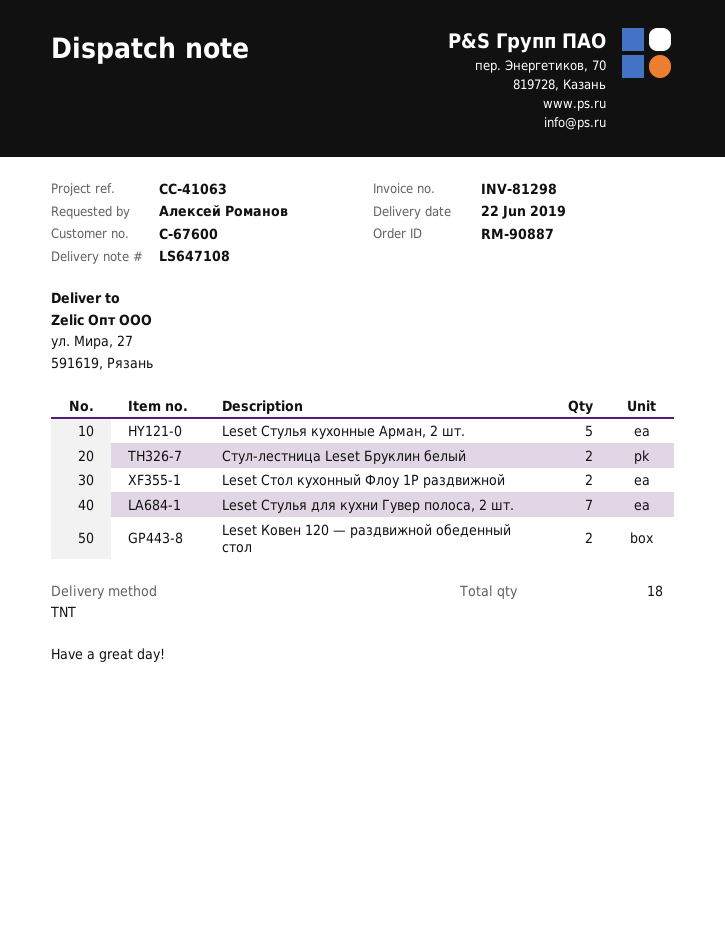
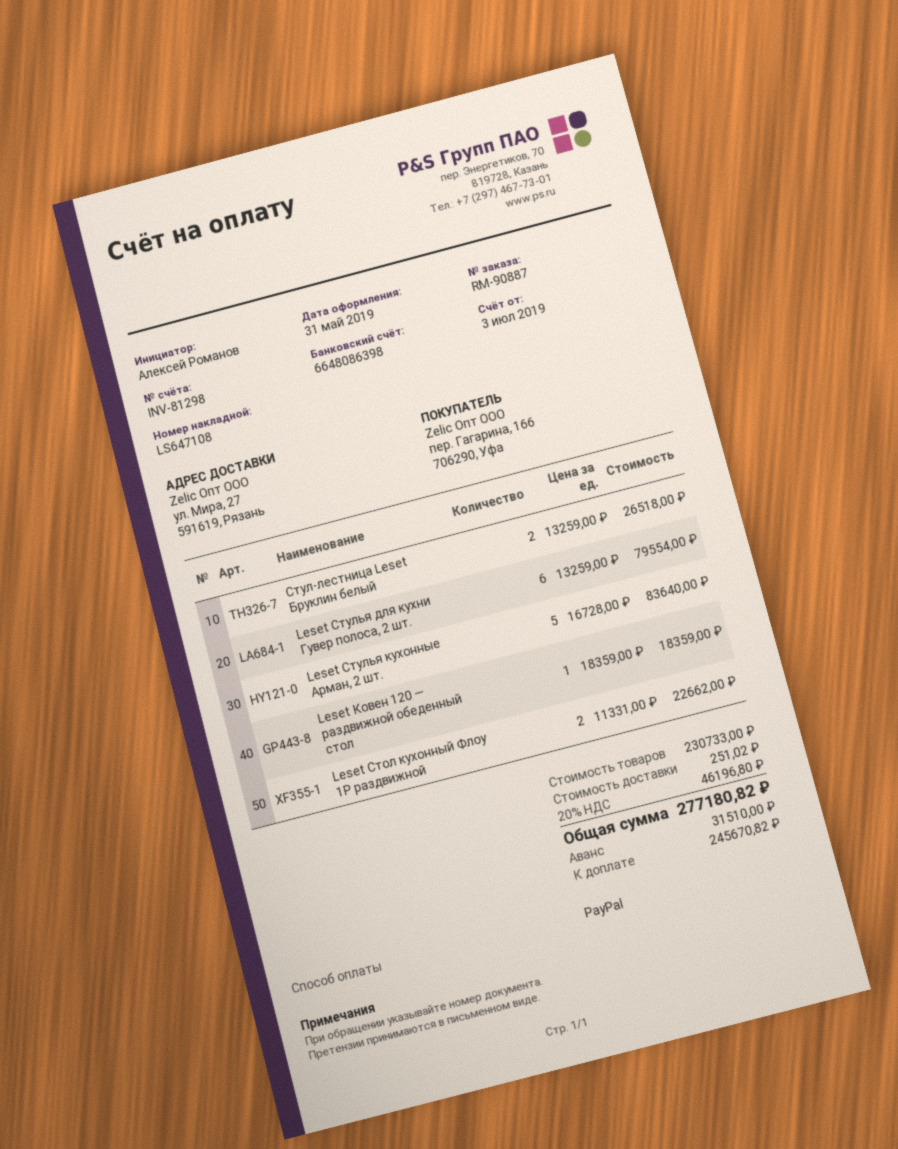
Leset Стулья для кухни Гувер полоса, 2 шт.: 7 -> 6
Leset Ковен 120 — раздвижной обеденный стол: 2 -> 1

